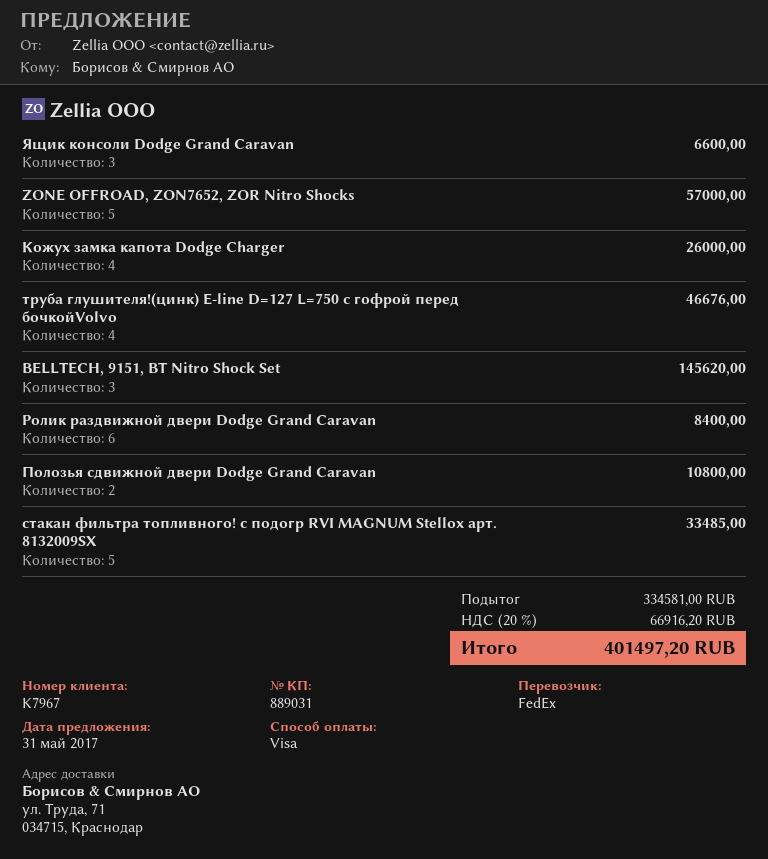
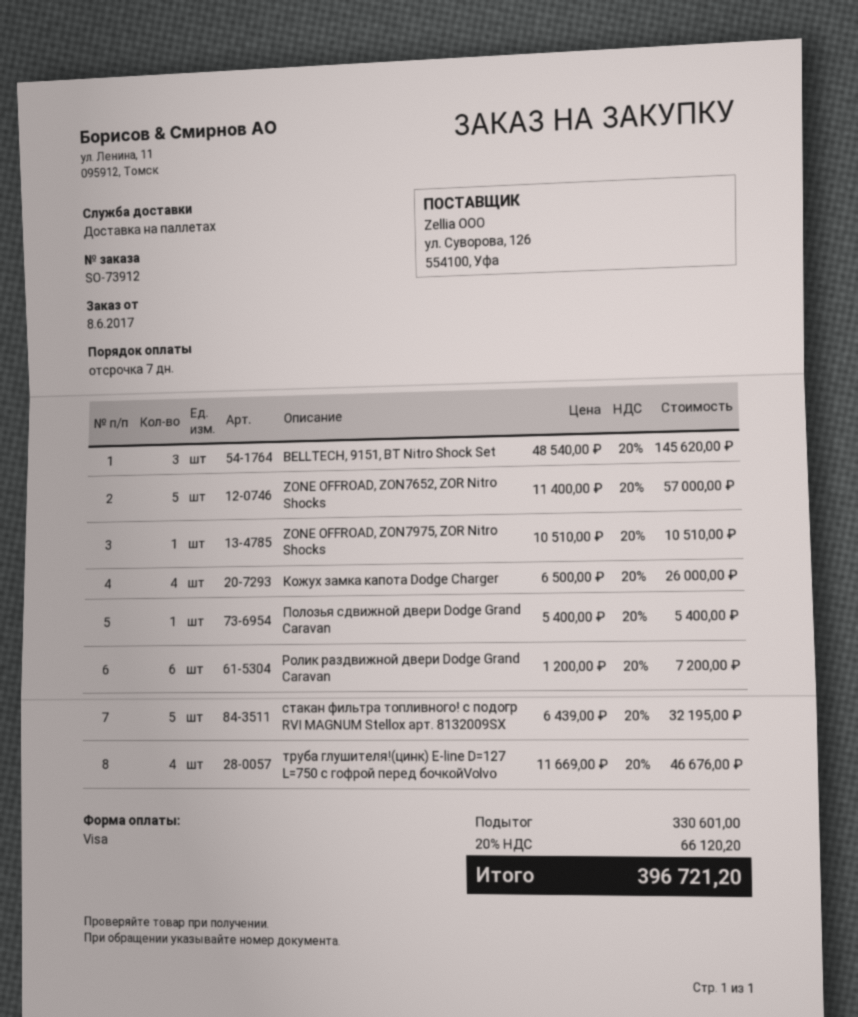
shipping method: FedEx -> pallet freight
Ящик консоли Dodge Grand Caravan: 3 for 6600.00 -> none
Ролик раздвижной двери Dodge Grand Caravan: 6 for 8400.00 -> 6 for 7200.00
Полозья сдвижной двери Dodge Grand Caravan: 2 for 10800.00 -> 1 for 5400.00
стакан фильтра топливного! с подогр RVI MAGNUM Stellox арт. 8132009SX: 5 for 33485.00 -> 5 for 32195.00
ZONE OFFROAD, ZON7975, ZOR Nitro Shocks: none -> 1 for 10510.00
subtotal: 334581.00 -> 330601.00
tax: 20% = 66916.20 -> 20% = 66120.20
total: 401497.20 -> 396721.20

